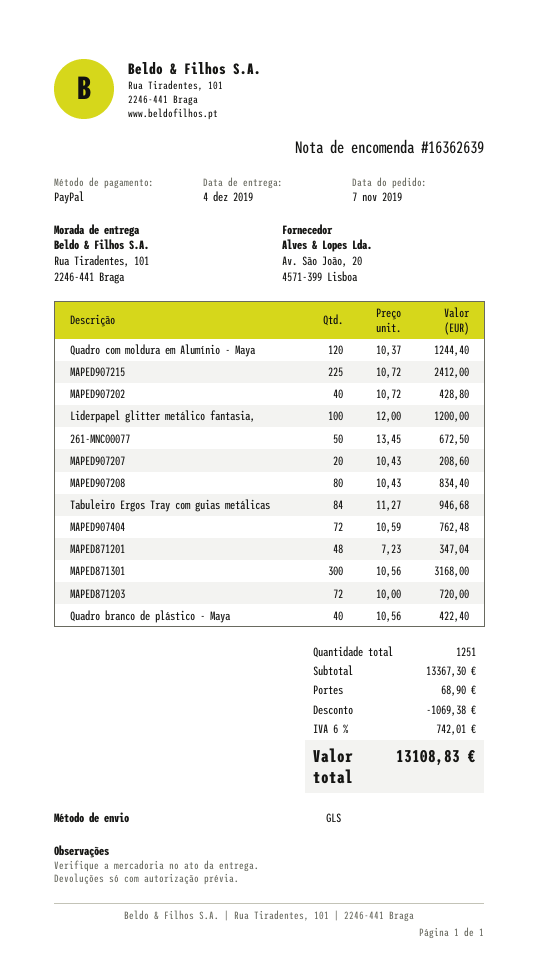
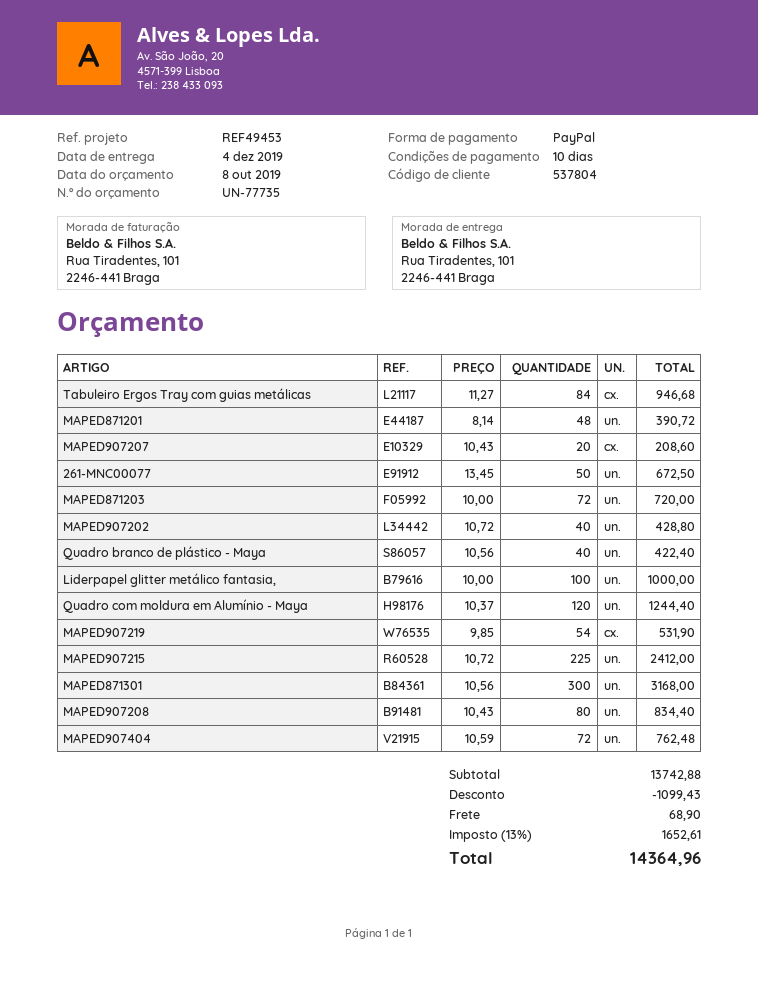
Liderpapel glitter metálico fantasia,: 100 x 12.00 = 1200.00 -> 100 x 10.00 = 1000.00
MAPED871201: 48 x 7.23 = 347.04 -> 48 x 8.14 = 390.72
MAPED907219: none -> 54 x 9.85 = 531.90
subtotal: 13367.30 -> 13742.88
discount: 1069.38 -> 1099.43
tax: 6% = 742.01 -> 13% = 1652.61
total: 13108.83 -> 14364.96

